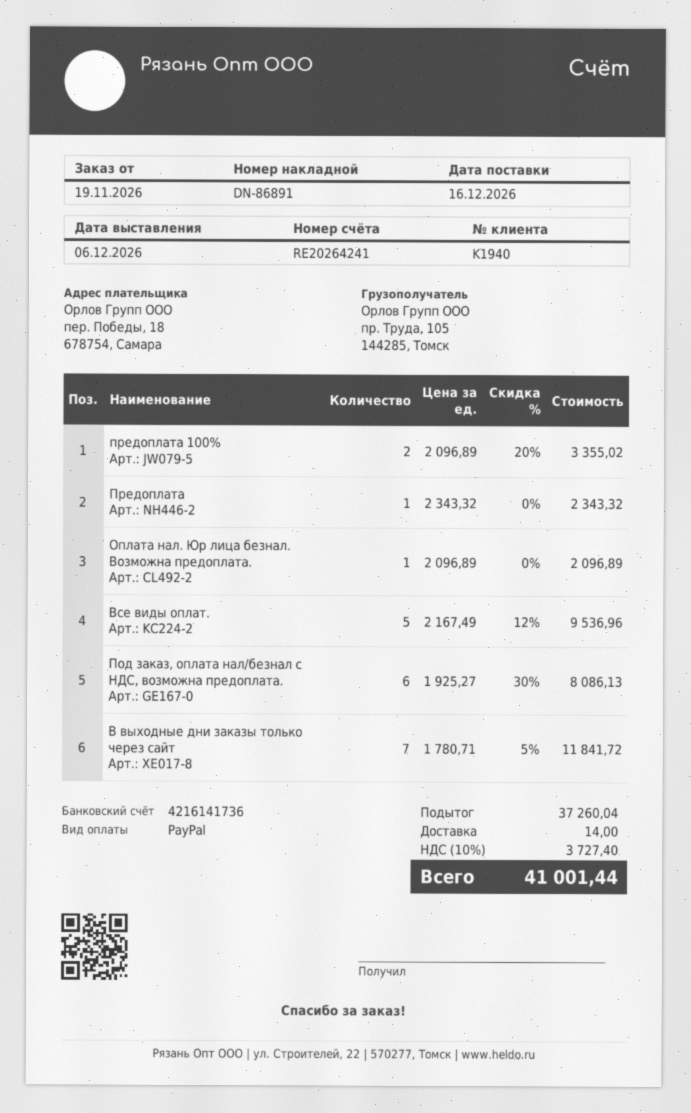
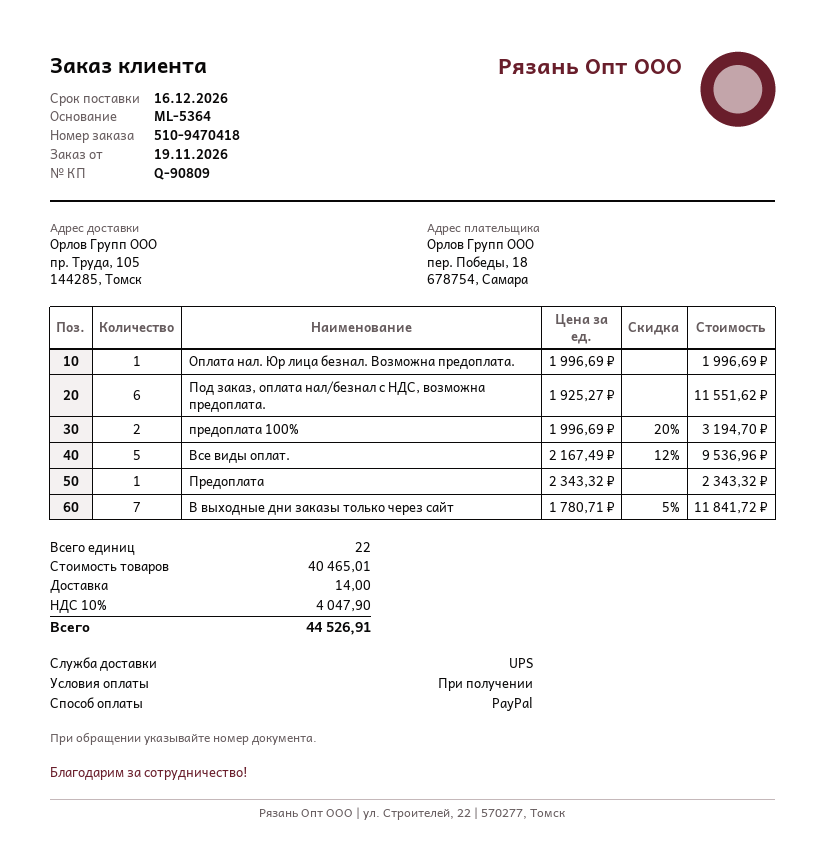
предоплата 100%: 2 x 2096.89 - 20% = 3355.02 -> 2 x 1996.69 - 20% = 3194.70
Оплата нал. Юр лица безнал. Возможна предоплата.: 1 x 2096.89 = 2096.89 -> 1 x 1996.69 = 1996.69
Под заказ, оплата нал/безнал с НДС, возможна предоплата.: 6 x 1925.27 - 30% = 8086.13 -> 6 x 1925.27 = 11551.62
subtotal: 37260.04 -> 40465.01
tax: 10% = 3727.40 -> 10% = 4047.90
total: 41001.44 -> 44526.91

